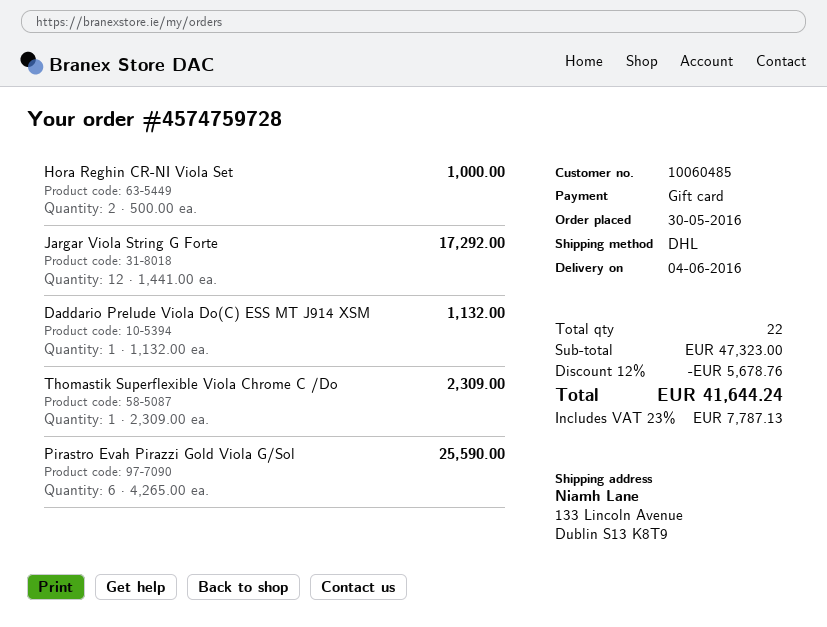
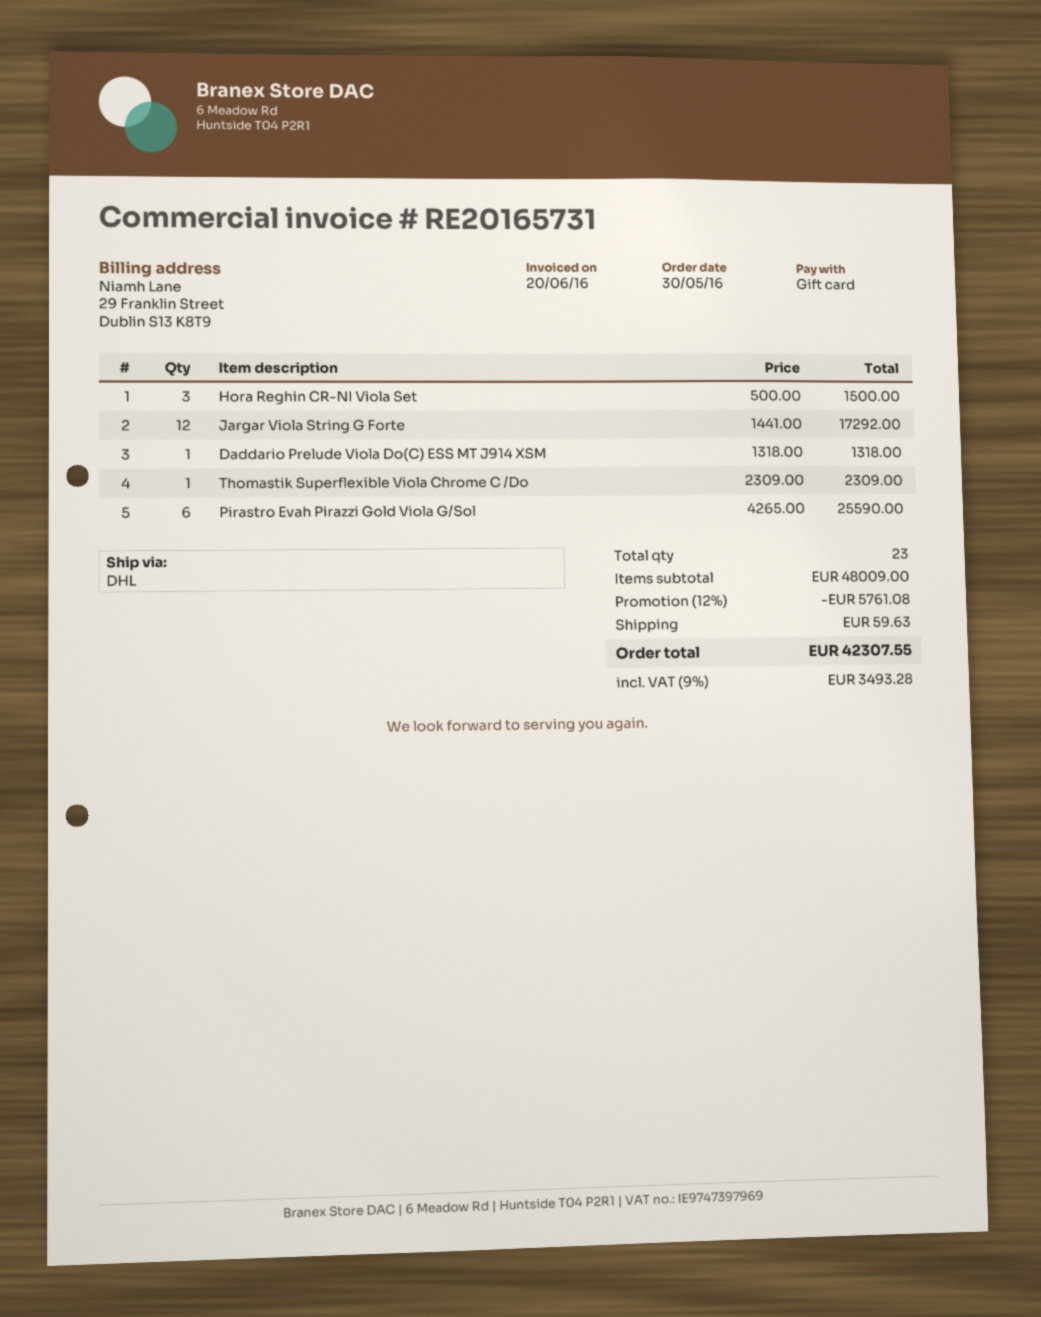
Hora Reghin CR-NI Viola Set: 2 x 500.00 = 1000.00 -> 3 x 500.00 = 1500.00
Daddario Prelude Viola Do(C) ESS MT J914 XSM: 1 x 1132.00 = 1132.00 -> 1 x 1318.00 = 1318.00
total quantity: 22 -> 23
subtotal: 47323.00 -> 48009.00
discount: 12% = 5678.76 -> 12% = 5761.08
shipping: none -> 59.63
tax: 23% = 7787.13 -> 9% = 3493.28
total: 41644.24 -> 42307.55

